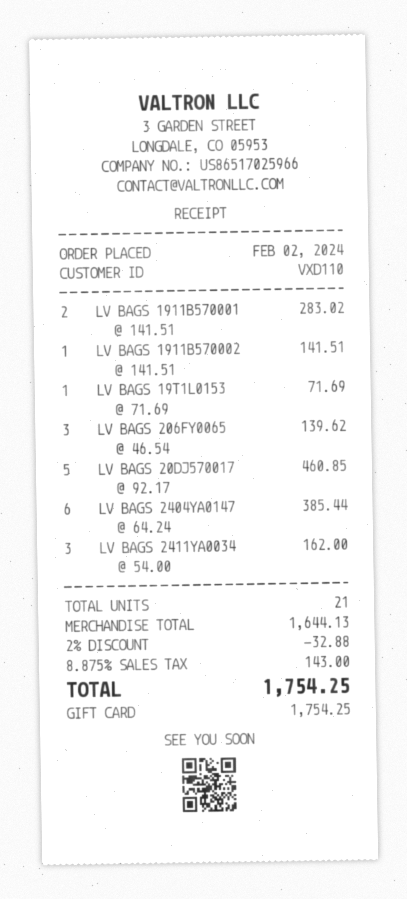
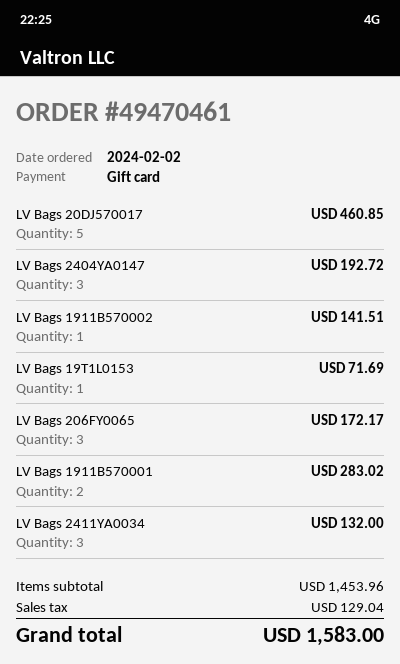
LV BAGS 206FY0065: 3 for 139.62 -> 3 for 172.17
LV BAGS 2404YA0147: 6 for 385.44 -> 3 for 192.72
LV BAGS 2411YA0034: 3 for 162.00 -> 3 for 132.00
subtotal: 1644.13 -> 1453.96
discount: 2% = 32.88 -> none
tax: 143.00 -> 129.04
total: 1754.25 -> 1583.00

